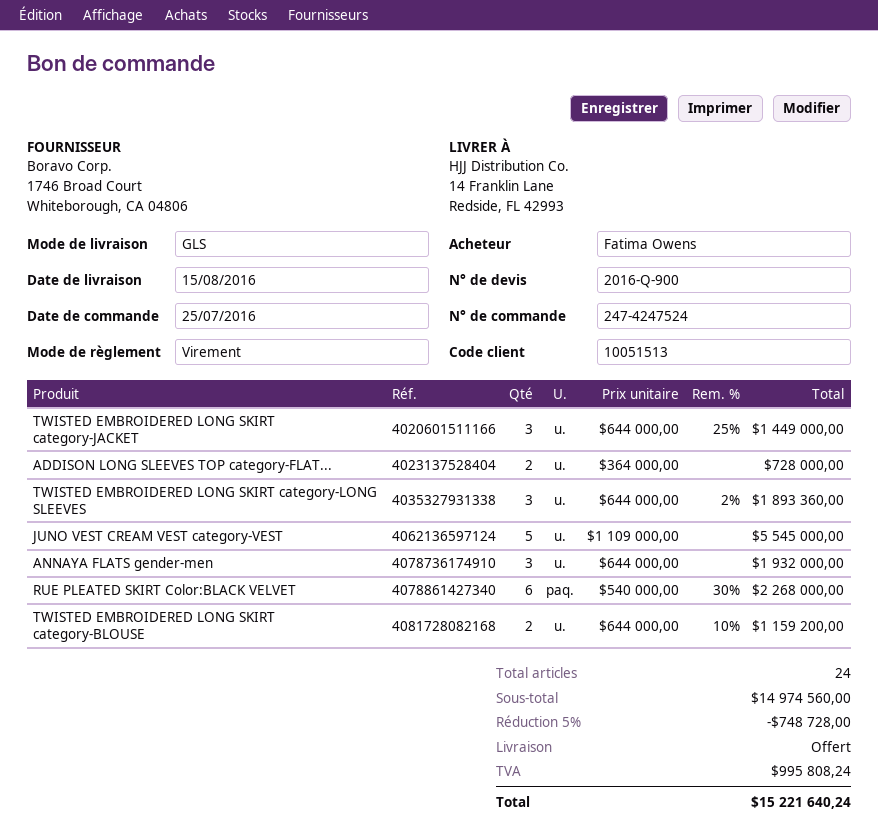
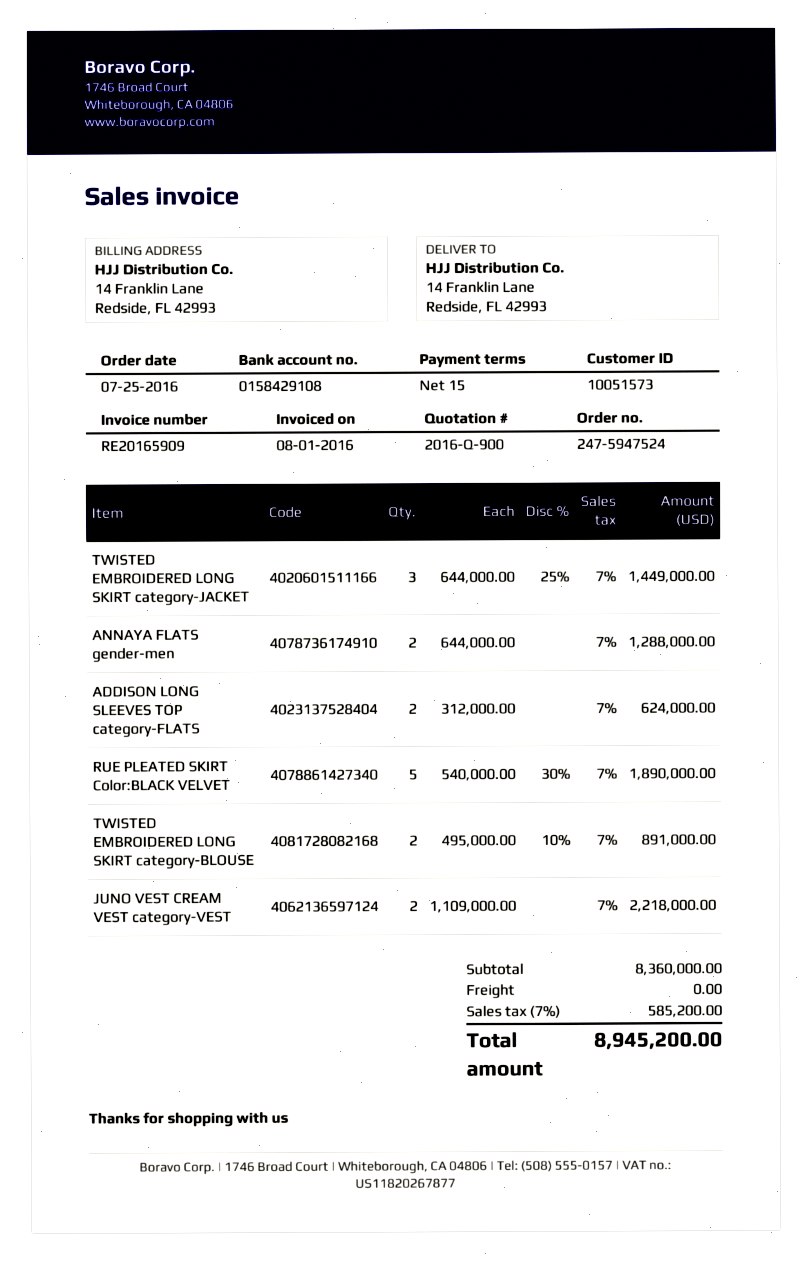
order number: 247-4247524 -> 247-5947524
customer number: 10051513 -> 10051573
ADDISON LONG SLEEVES TOP category-FLAT...: 2 x 364000.00 = 728000.00 -> 2 x 312000.00 = 624000.00
TWISTED EMBROIDERED LONG SKIRT category-LONG SLEEVES: 3 x 644000.00 - 2% = 1893360.00 -> none
JUNO VEST CREAM VEST category-VEST: 5 x 1109000.00 = 5545000.00 -> 2 x 1109000.00 = 2218000.00
ANNAYA FLATS gender-men: 3 x 644000.00 = 1932000.00 -> 2 x 644000.00 = 1288000.00
RUE PLEATED SKIRT Color:BLACK VELVET: 6 x 540000.00 - 30% = 2268000.00 -> 5 x 540000.00 - 30% = 1890000.00
TWISTED EMBROIDERED LONG SKIRT category-BLOUSE: 2 x 644000.00 - 10% = 1159200.00 -> 2 x 495000.00 - 10% = 891000.00
subtotal: 14974560.00 -> 8360000.00
discount: 5% = 748728.00 -> none
tax: 995808.24 -> 585200.00
total: 15221640.24 -> 8945200.00

